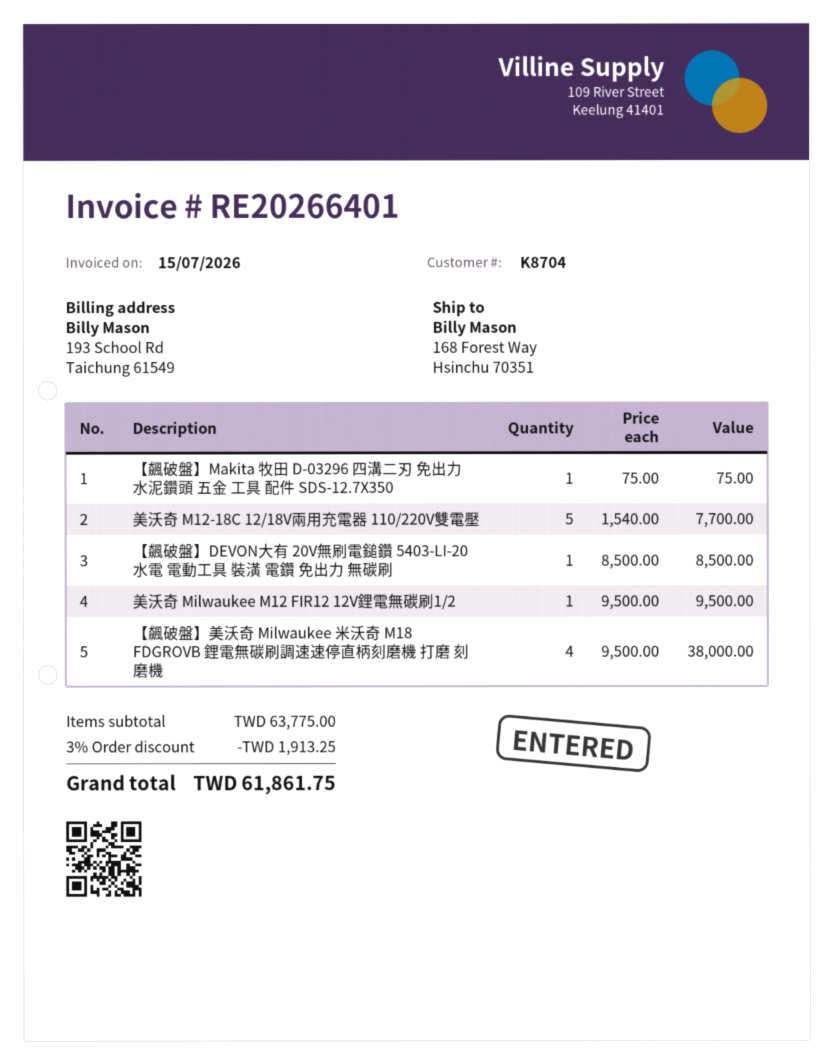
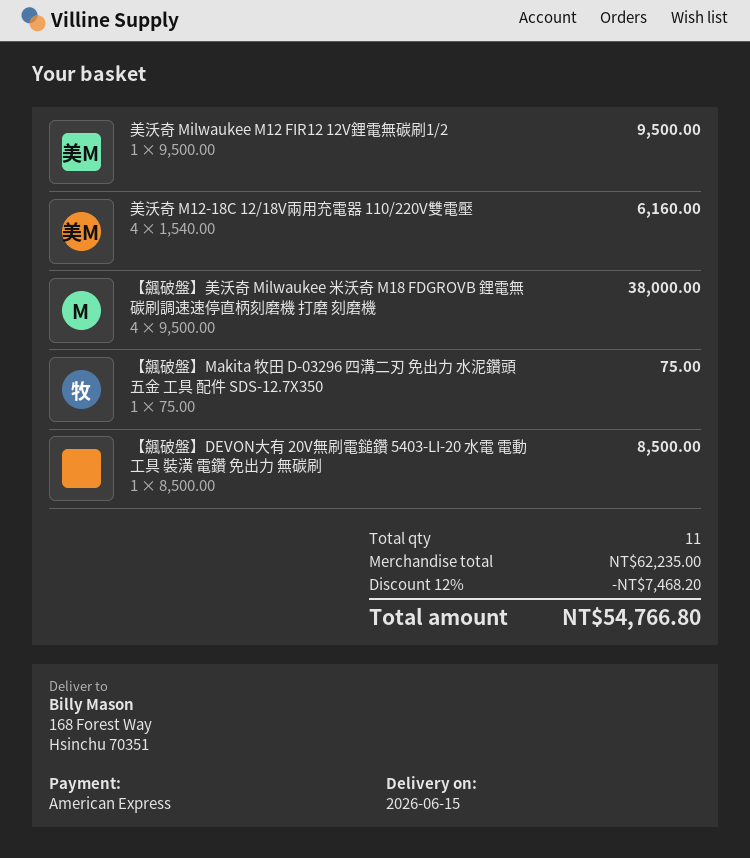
美沃奇 M12-18C 12/18V兩用充電器 110/220V雙電壓: 5 x 1540.00 = 7700.00 -> 4 x 1540.00 = 6160.00
subtotal: 63775.00 -> 62235.00
discount: 3% = 1913.25 -> 12% = 7468.20
total: 61861.75 -> 54766.80

